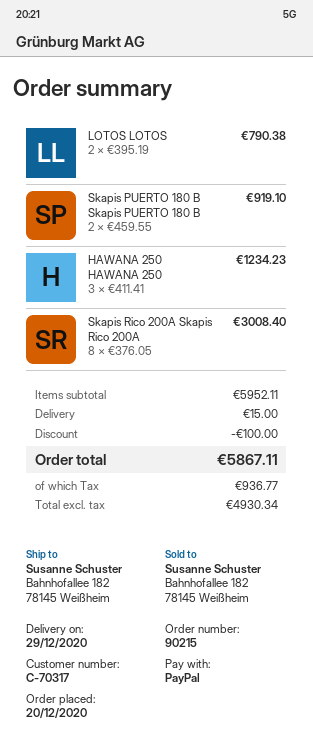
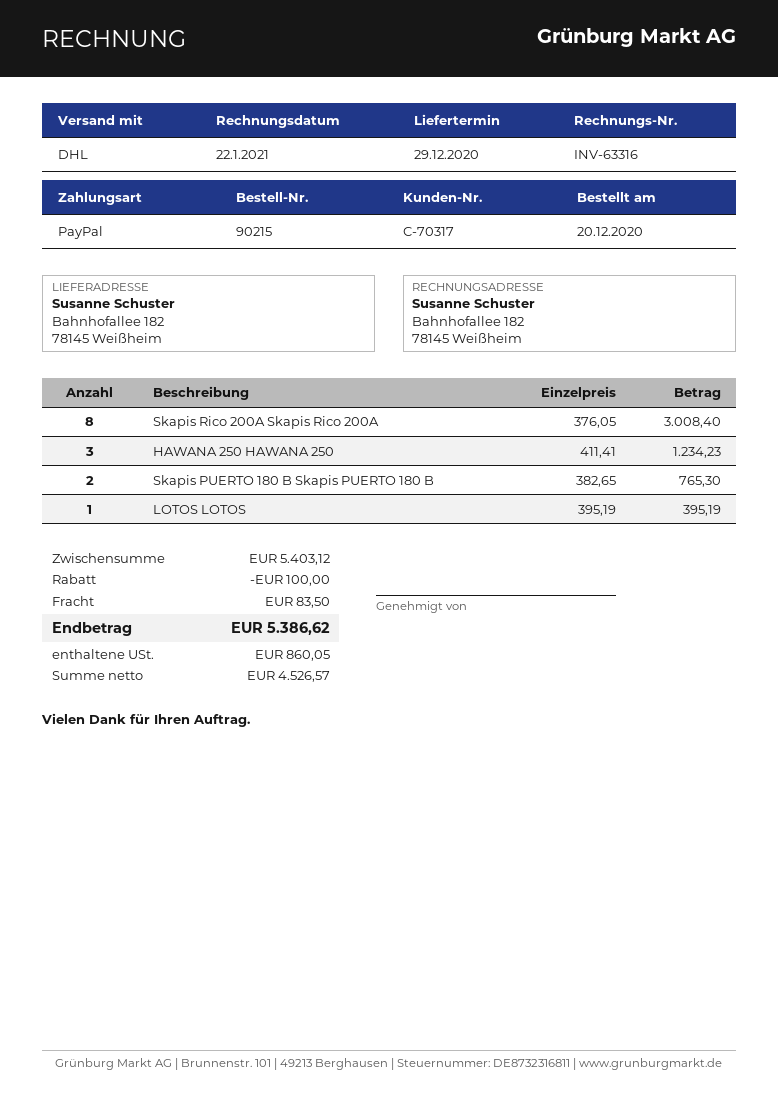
LOTOS LOTOS: 2 x 395.19 = 790.38 -> 1 x 395.19 = 395.19
Skapis PUERTO 180 B Skapis PUERTO 180 B: 2 x 459.55 = 919.10 -> 2 x 382.65 = 765.30
subtotal: 5952.11 -> 5403.12
shipping: 15.00 -> 83.50
net: 4930.34 -> 4526.57
tax: 936.77 -> 860.05
total: 5867.11 -> 5386.62

